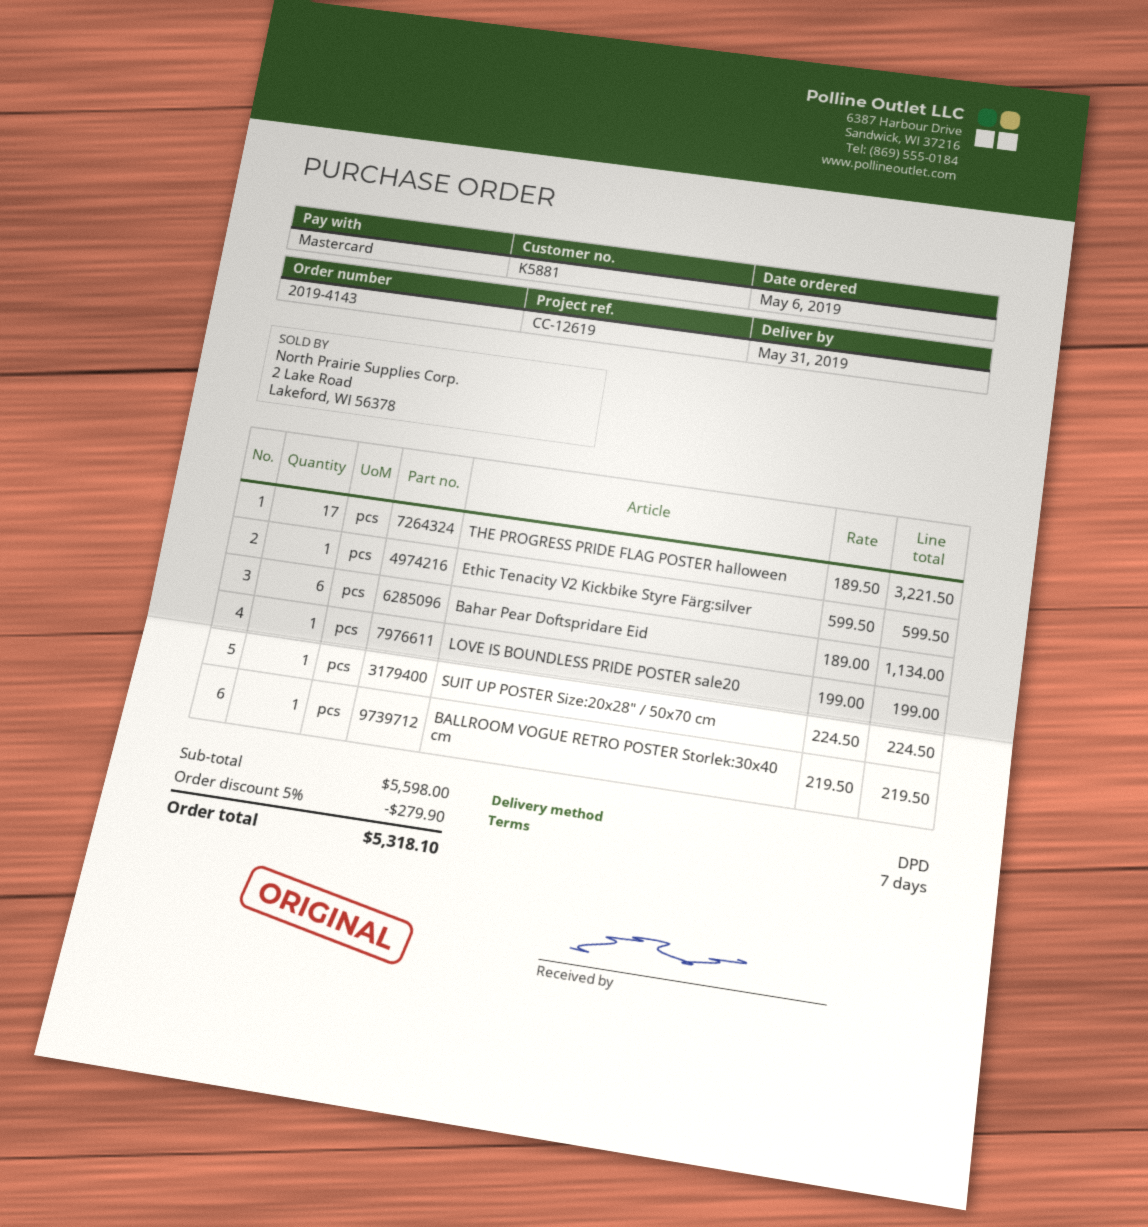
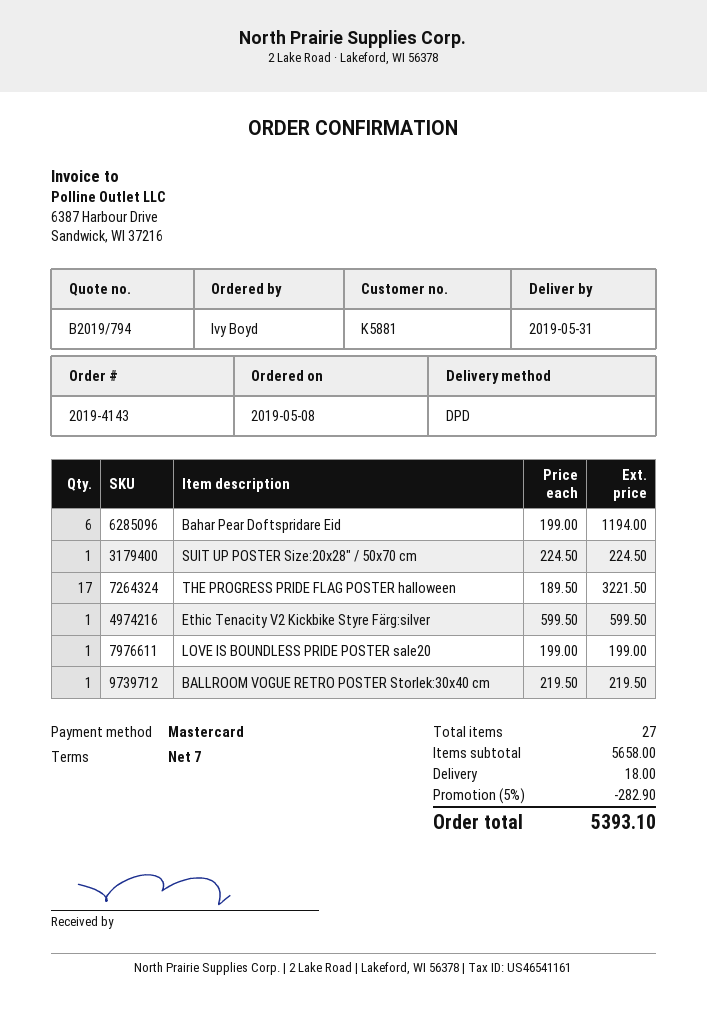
order date: 2019-05-06 -> 2019-05-08
Bahar Pear Doftspridare Eid: 6 x 189.00 = 1134.00 -> 6 x 199.00 = 1194.00
subtotal: 5598.00 -> 5658.00
discount: 5% = 279.90 -> 5% = 282.90
shipping: none -> 18.00
total: 5318.10 -> 5393.10

